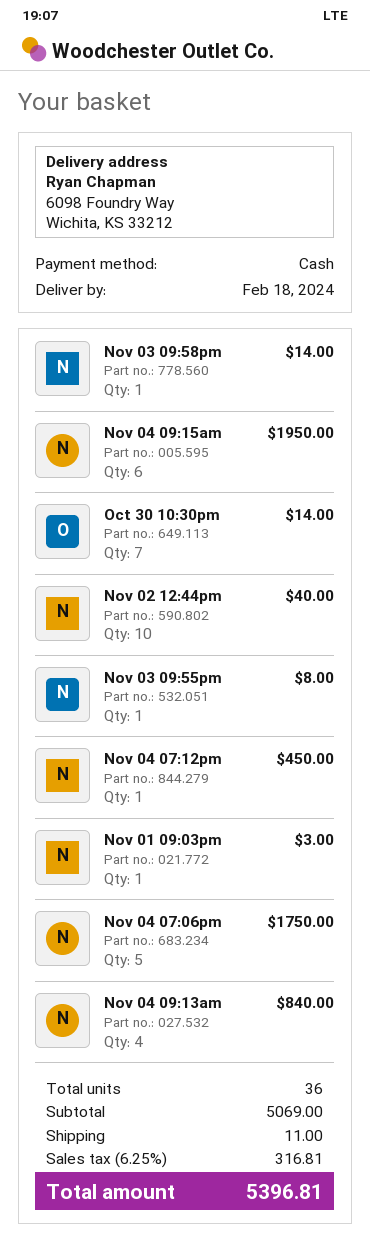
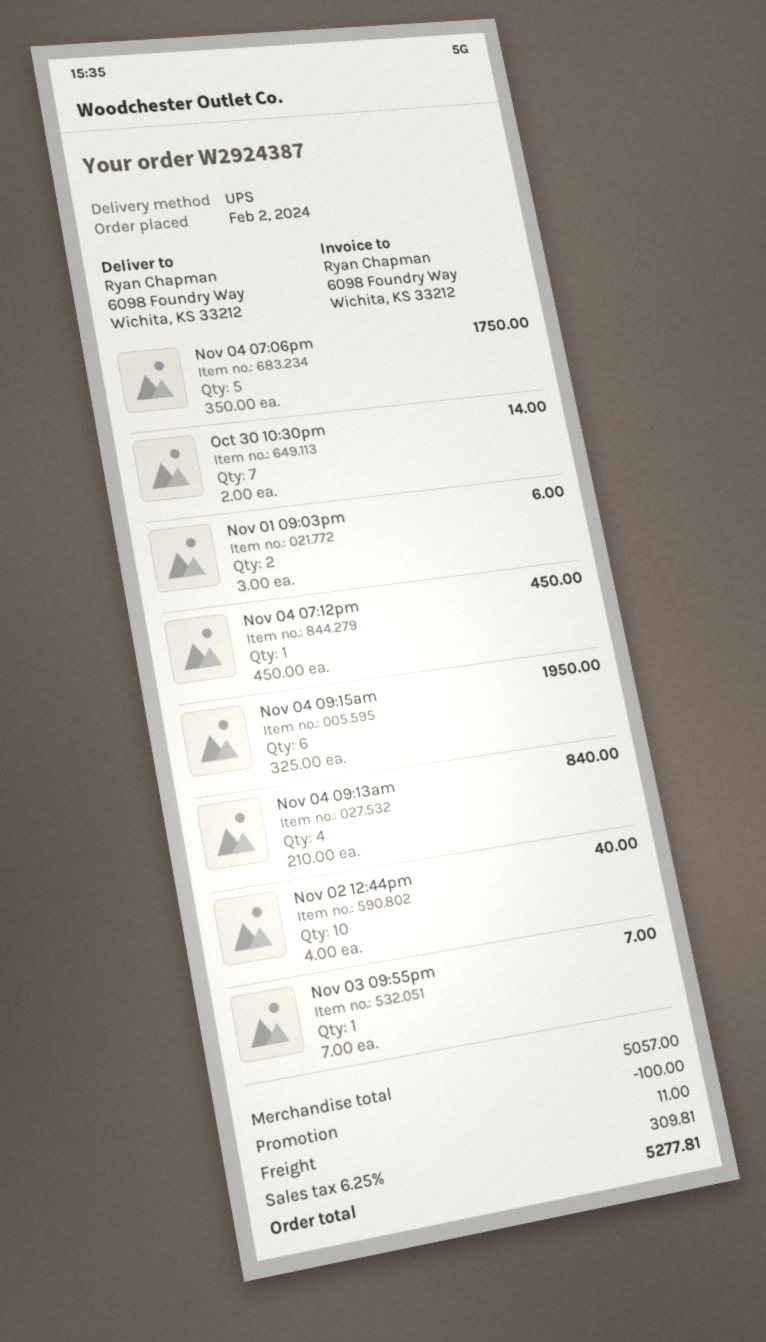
Nov 03 09:58pm: 1 for 14.00 -> none
Nov 03 09:55pm: 1 for 8.00 -> 1 for 7.00
Nov 01 09:03pm: 1 for 3.00 -> 2 for 6.00
subtotal: 5069.00 -> 5057.00
discount: none -> 100.00
tax: 6.25% = 316.81 -> 6.25% = 309.81
total: 5396.81 -> 5277.81

